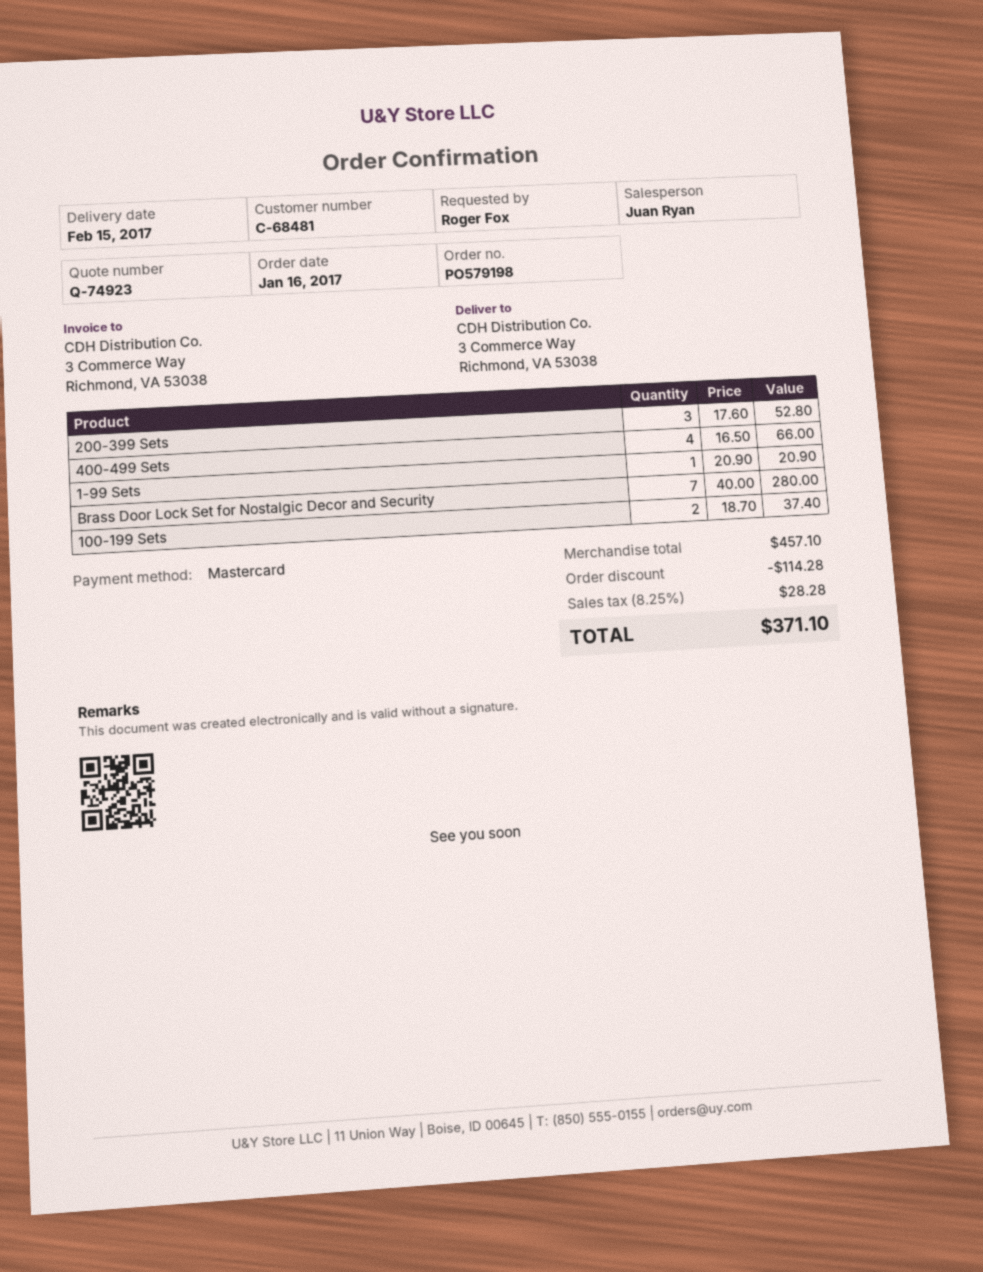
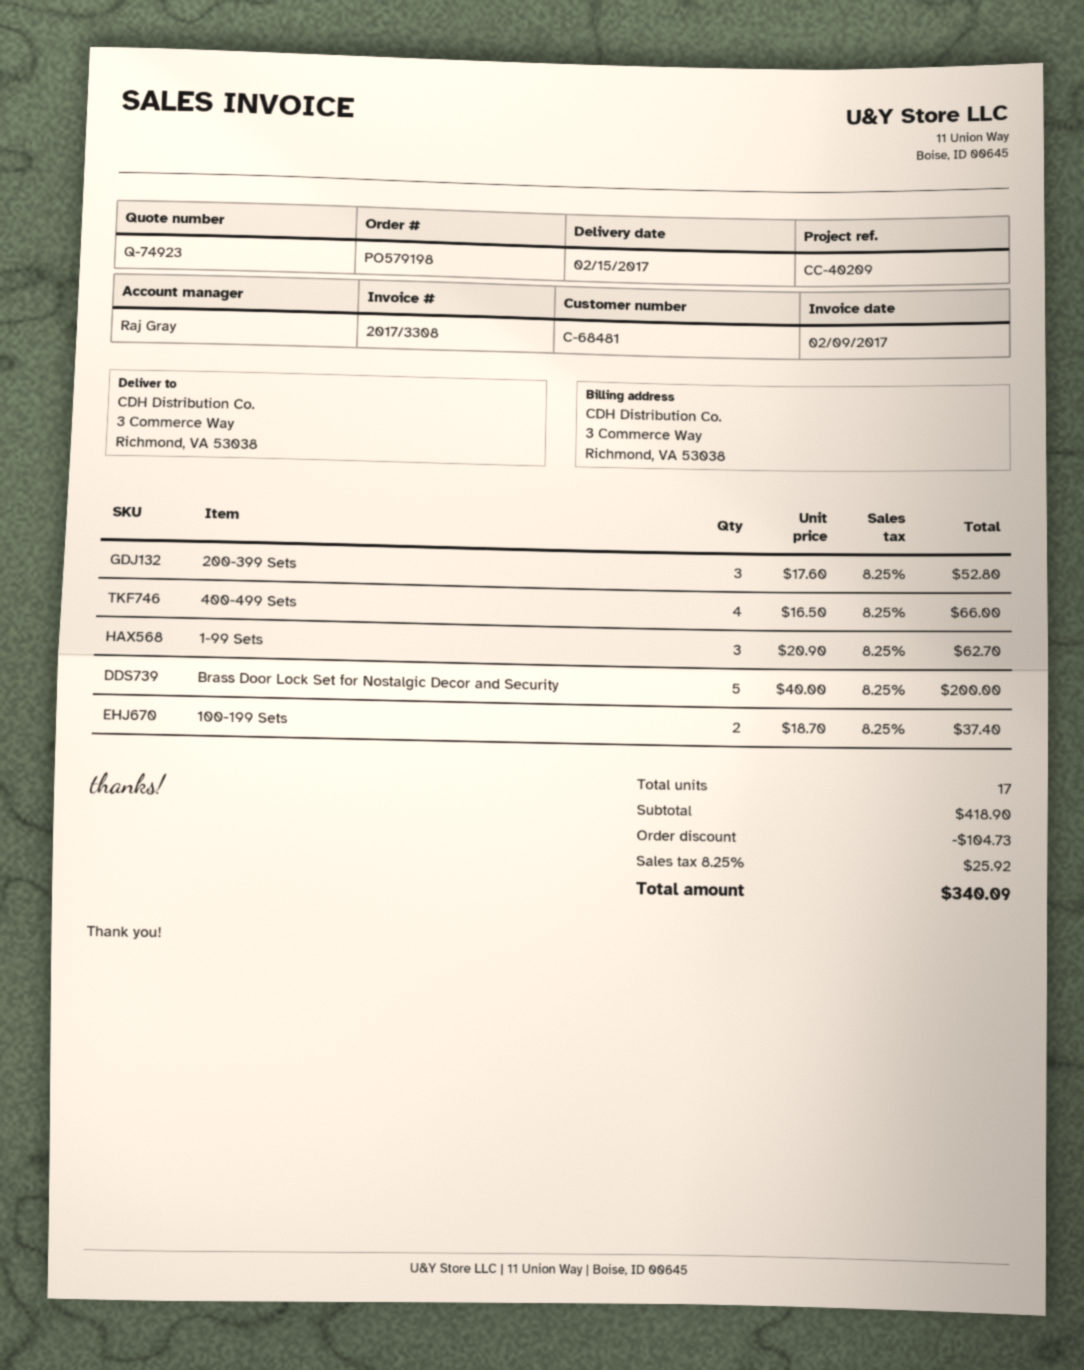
sales rep: Juan Ryan -> Raj Gray
1-99 Sets: 1 x 20.90 = 20.90 -> 3 x 20.90 = 62.70
Brass Door Lock Set for Nostalgic Decor and Security: 7 x 40.00 = 280.00 -> 5 x 40.00 = 200.00
subtotal: 457.10 -> 418.90
discount: 114.28 -> 104.73
tax: 8.25% = 28.28 -> 8.25% = 25.92
total: 371.10 -> 340.09

